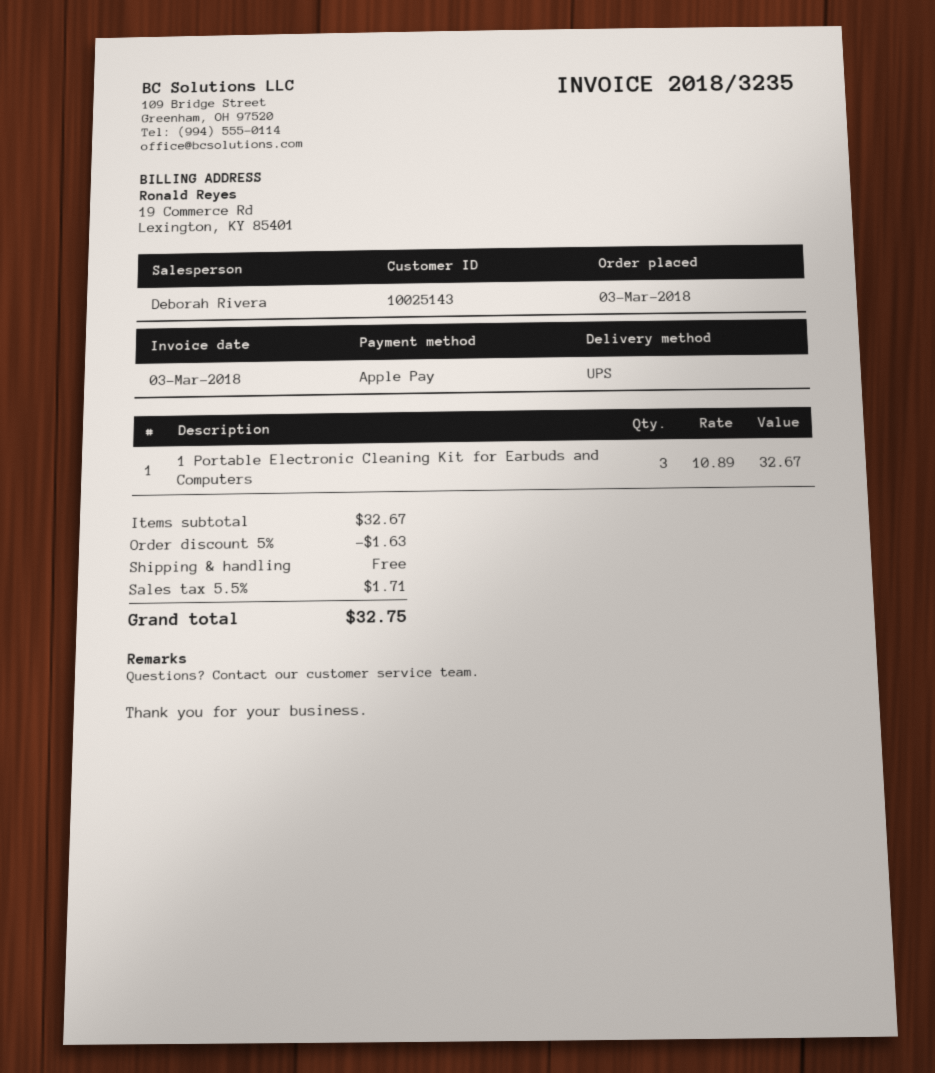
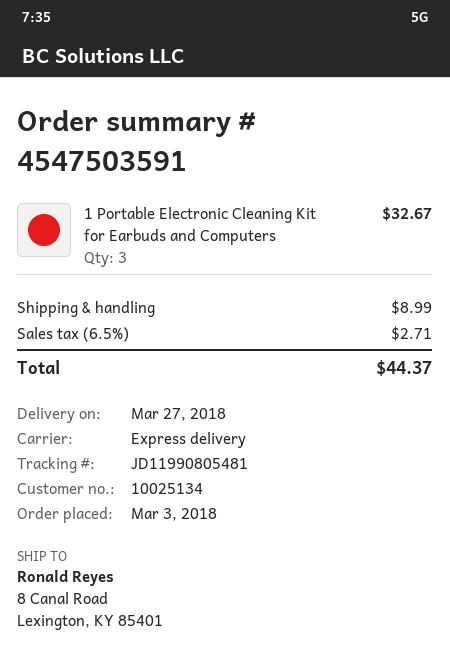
customer number: 10025143 -> 10025134
shipping method: UPS -> express
discount: 5% = 1.63 -> none
shipping: 0.00 -> 8.99
tax: 5.5% = 1.71 -> 6.5% = 2.71
total: 32.75 -> 44.37

